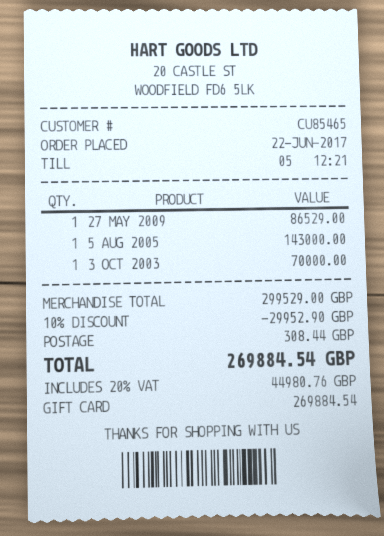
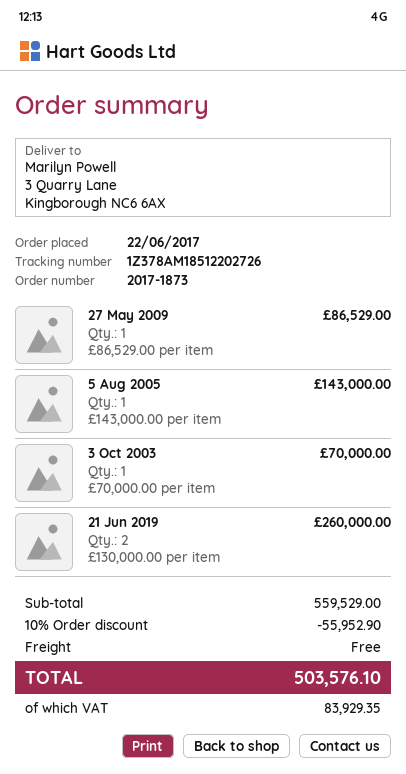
21 Jun 2019: none -> 2 for 260000.00
subtotal: 299529.00 -> 559529.00
discount: 10% = 29952.90 -> 10% = 55952.90
shipping: 308.44 -> 0.00
tax: 44980.76 -> 83929.35
total: 269884.54 -> 503576.10

